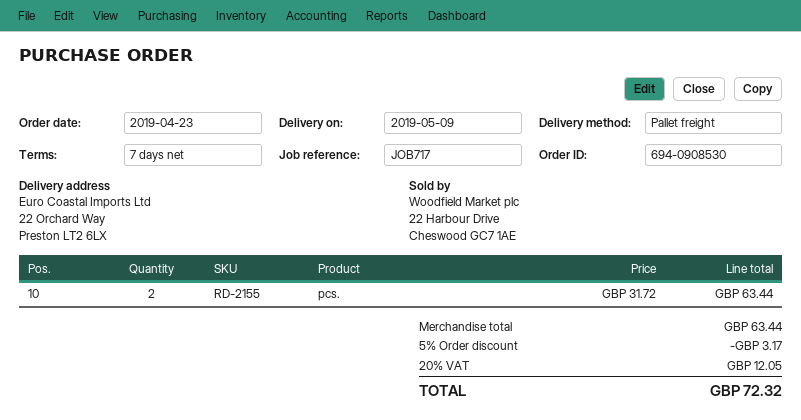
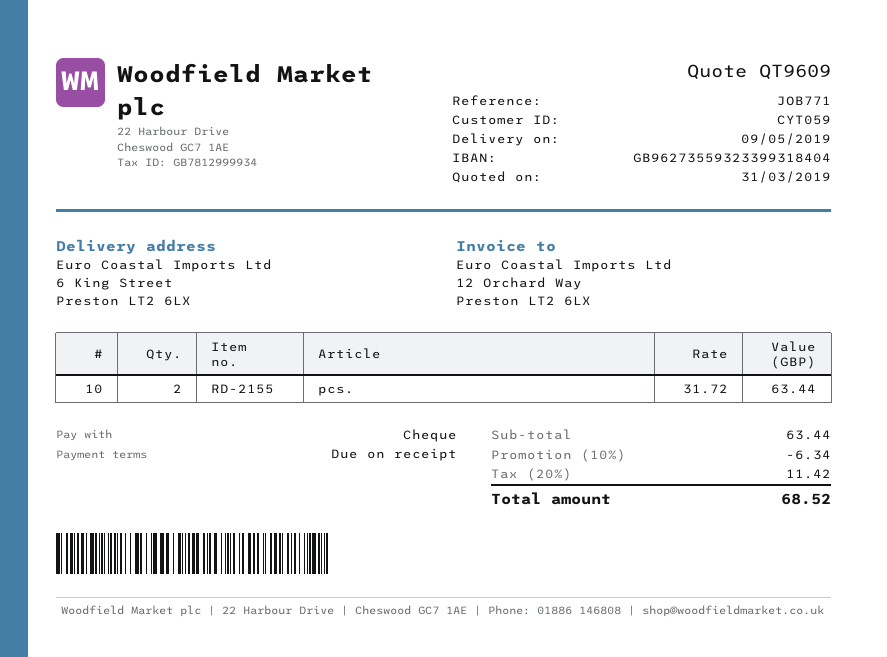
payment terms: 7 days -> on receipt
reference: JOB717 -> JOB771
ship to: 22 Orchard Way, Preston LT2 6LX -> 6 King Street, Preston LT2 6LX
discount: 5% = 3.17 -> 10% = 6.34
tax: 20% = 12.05 -> 20% = 11.42
total: 72.32 -> 68.52

